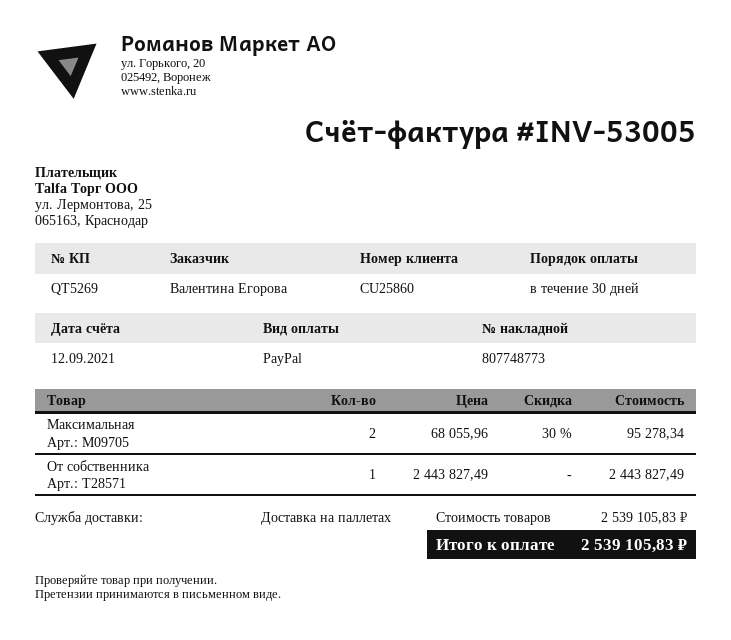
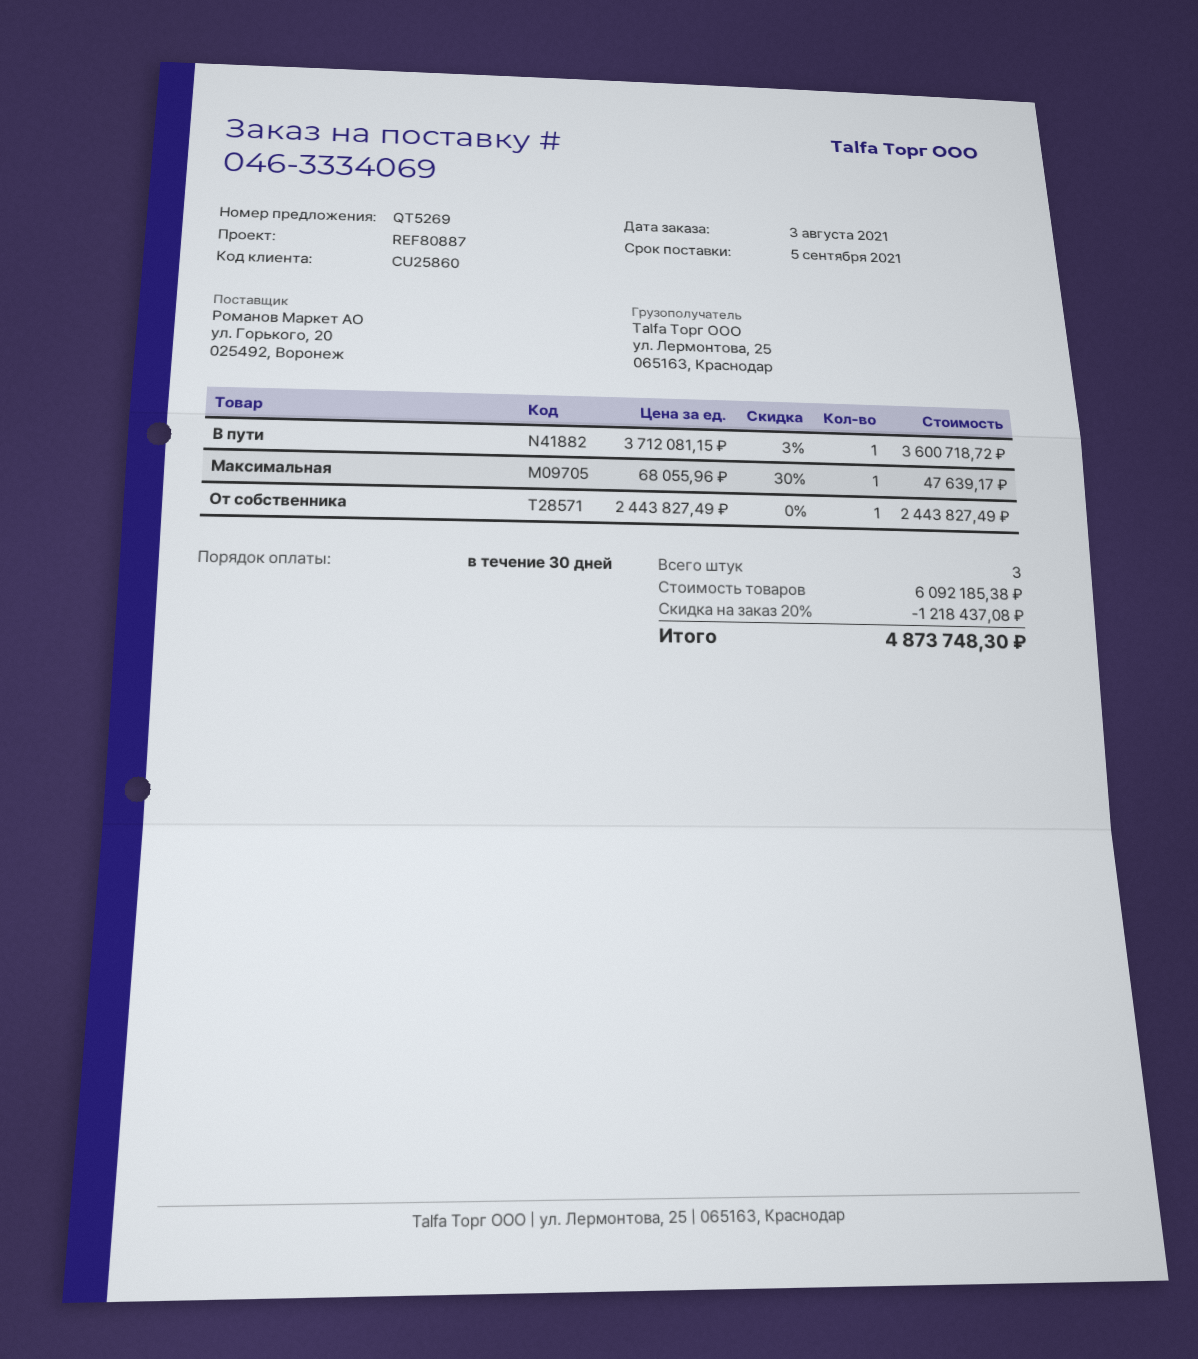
Максимальная: 2 x 68055.96 - 30% = 95278.34 -> 1 x 68055.96 - 30% = 47639.17
В пути: none -> 1 x 3712081.15 - 3% = 3600718.72
subtotal: 2539105.83 -> 6092185.38
discount: none -> 20% = 1218437.08
total: 2539105.83 -> 4873748.30

